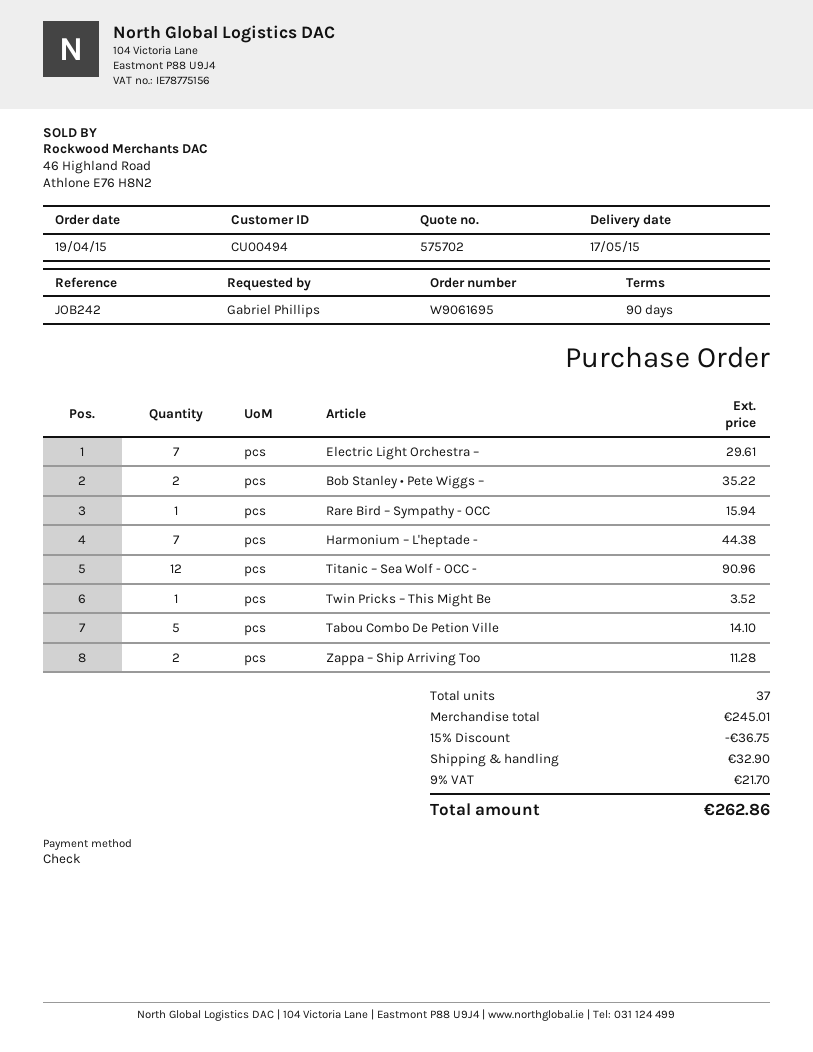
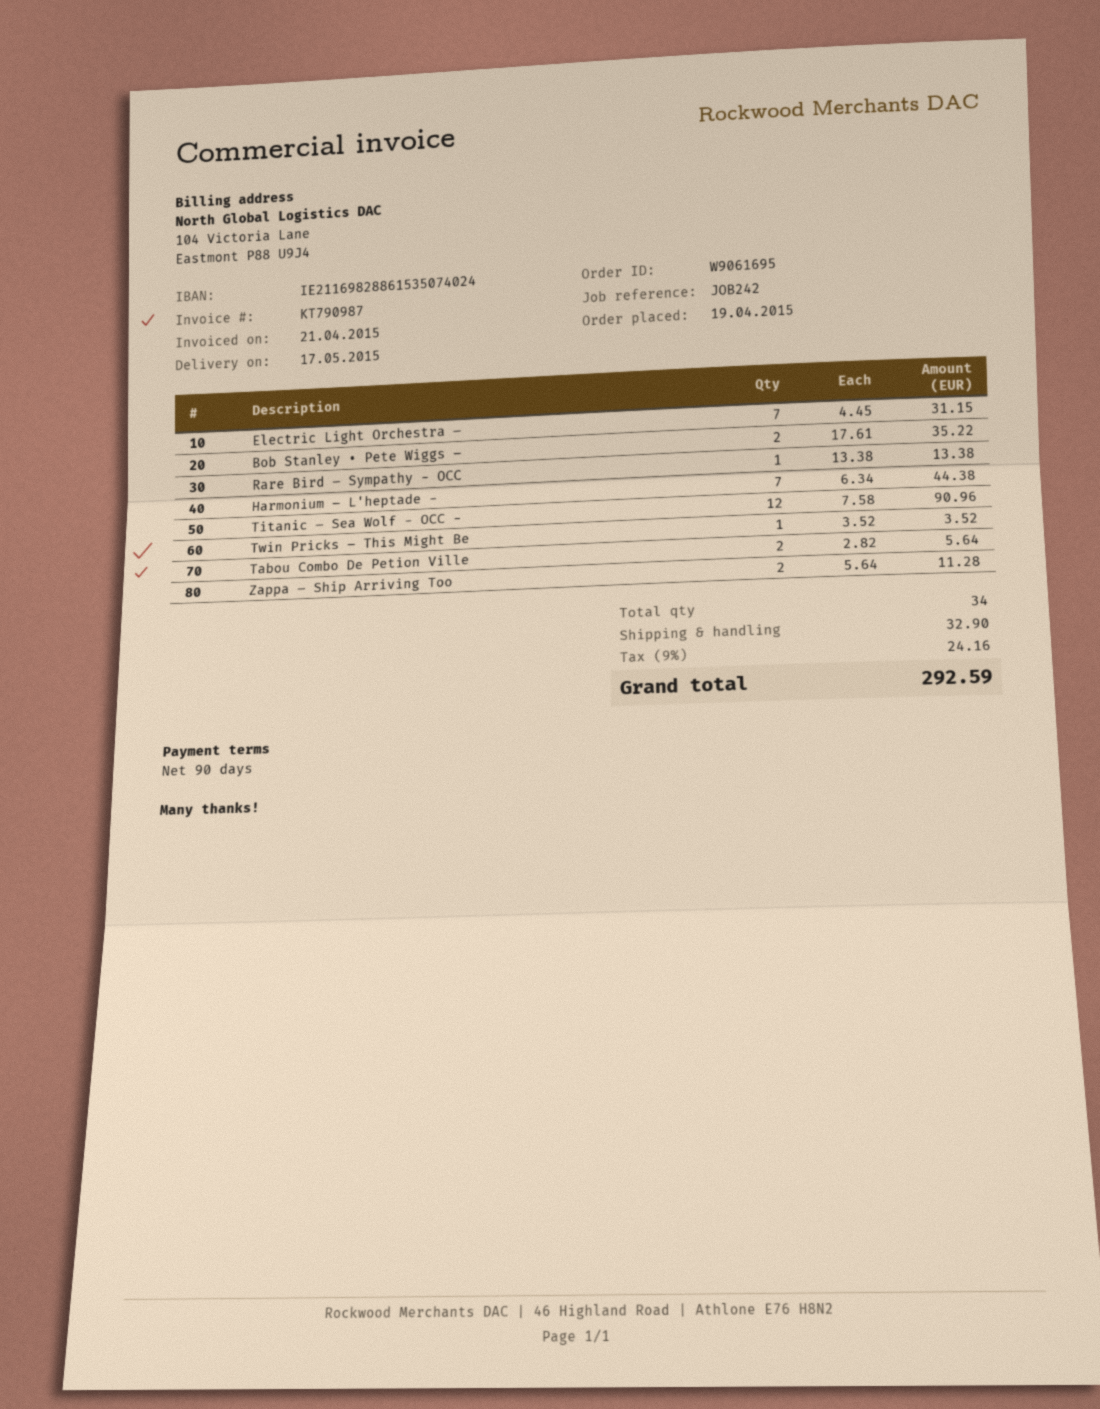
Electric Light Orchestra –: 7 for 29.61 -> 7 for 31.15
Rare Bird – Sympathy - OCC: 1 for 15.94 -> 1 for 13.38
Tabou Combo De Petion Ville: 5 for 14.10 -> 2 for 5.64
total quantity: 37 -> 34
discount: 15% = 36.75 -> none
tax: 9% = 21.70 -> 9% = 24.16
total: 262.86 -> 292.59

